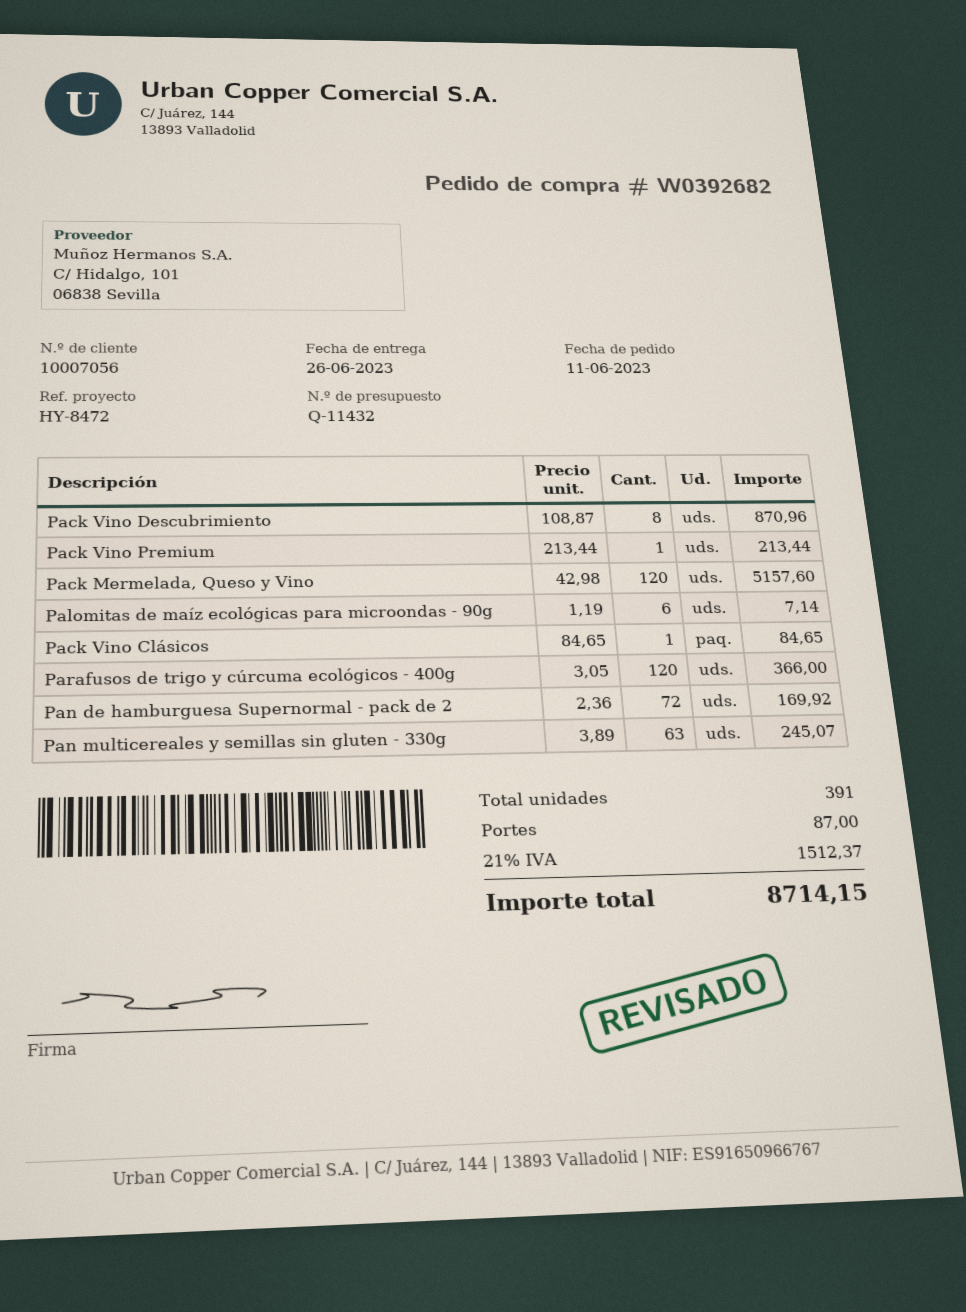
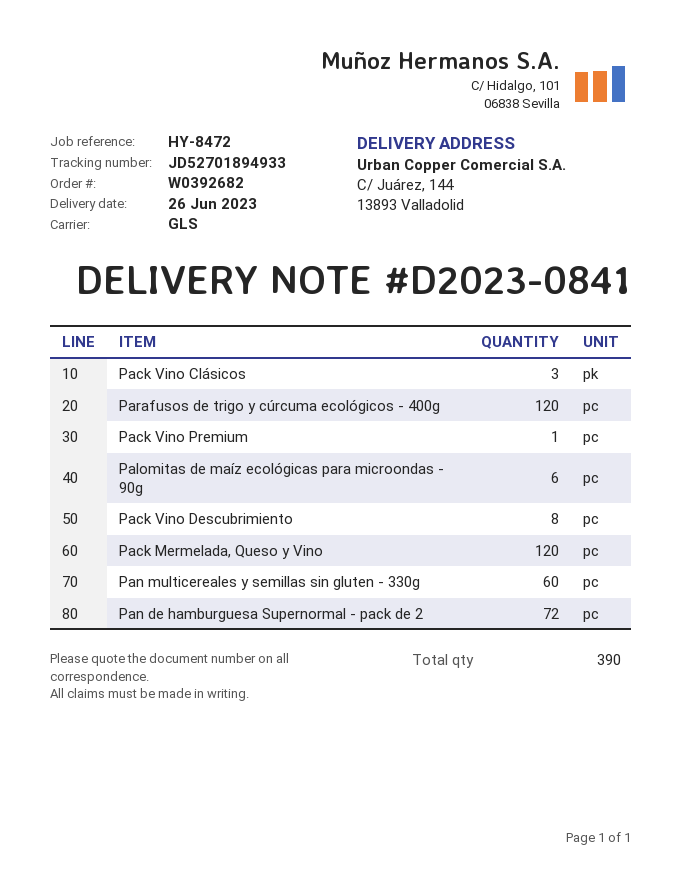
Pack Vino Clásicos: 1 -> 3
Pan multicereales y semillas sin gluten - 330g: 63 -> 60
total quantity: 391 -> 390

